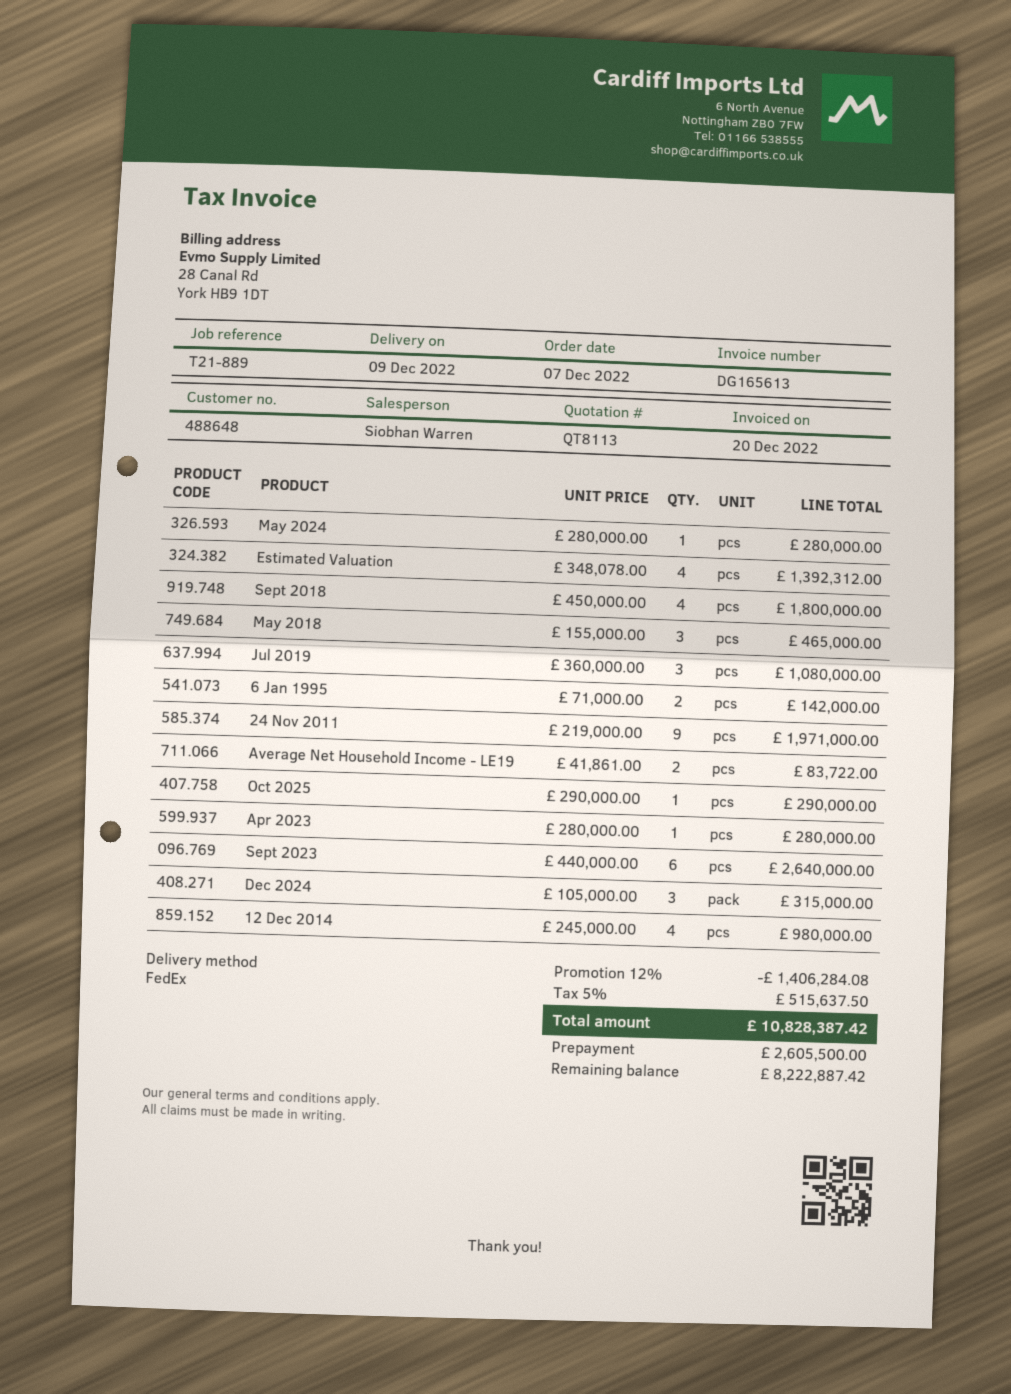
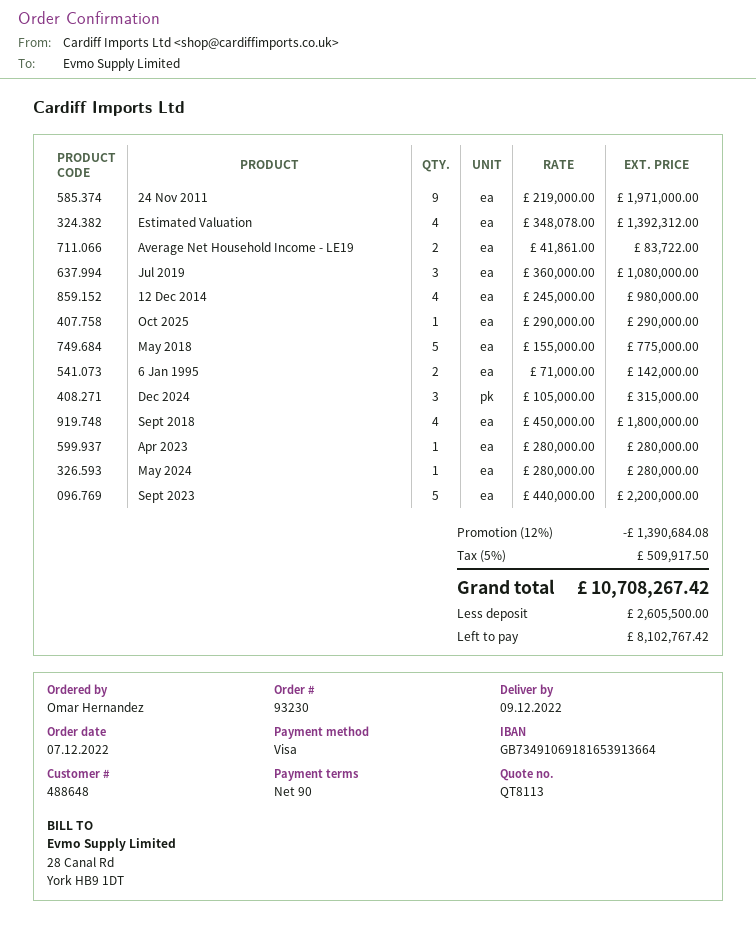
May 2018: 3 x 155000.00 = 465000.00 -> 5 x 155000.00 = 775000.00
Sept 2023: 6 x 440000.00 = 2640000.00 -> 5 x 440000.00 = 2200000.00
discount: 12% = 1406284.08 -> 12% = 1390684.08
tax: 5% = 515637.50 -> 5% = 509917.50
total: 10828387.42 -> 10708267.42
balance: 8222887.42 -> 8102767.42

